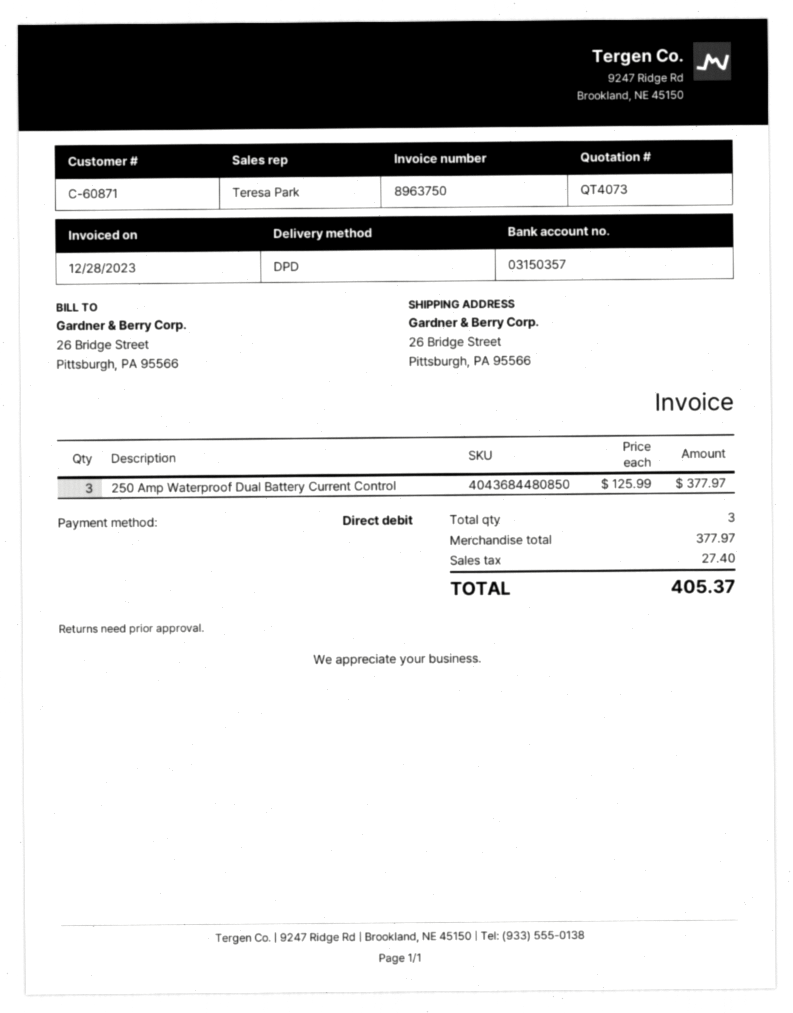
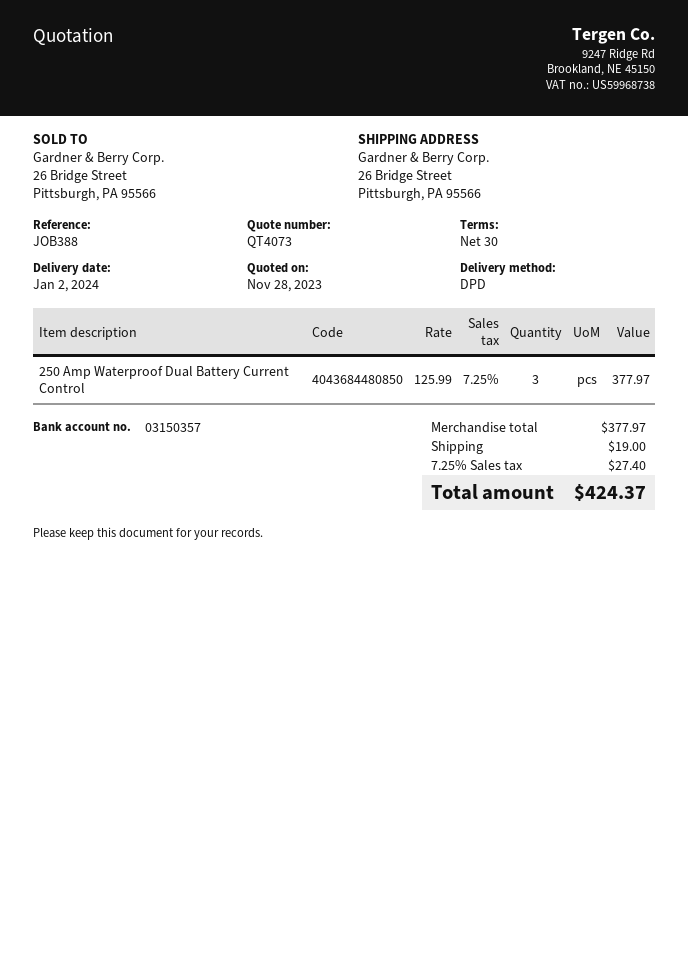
shipping: none -> 19.00
total: 405.37 -> 424.37

